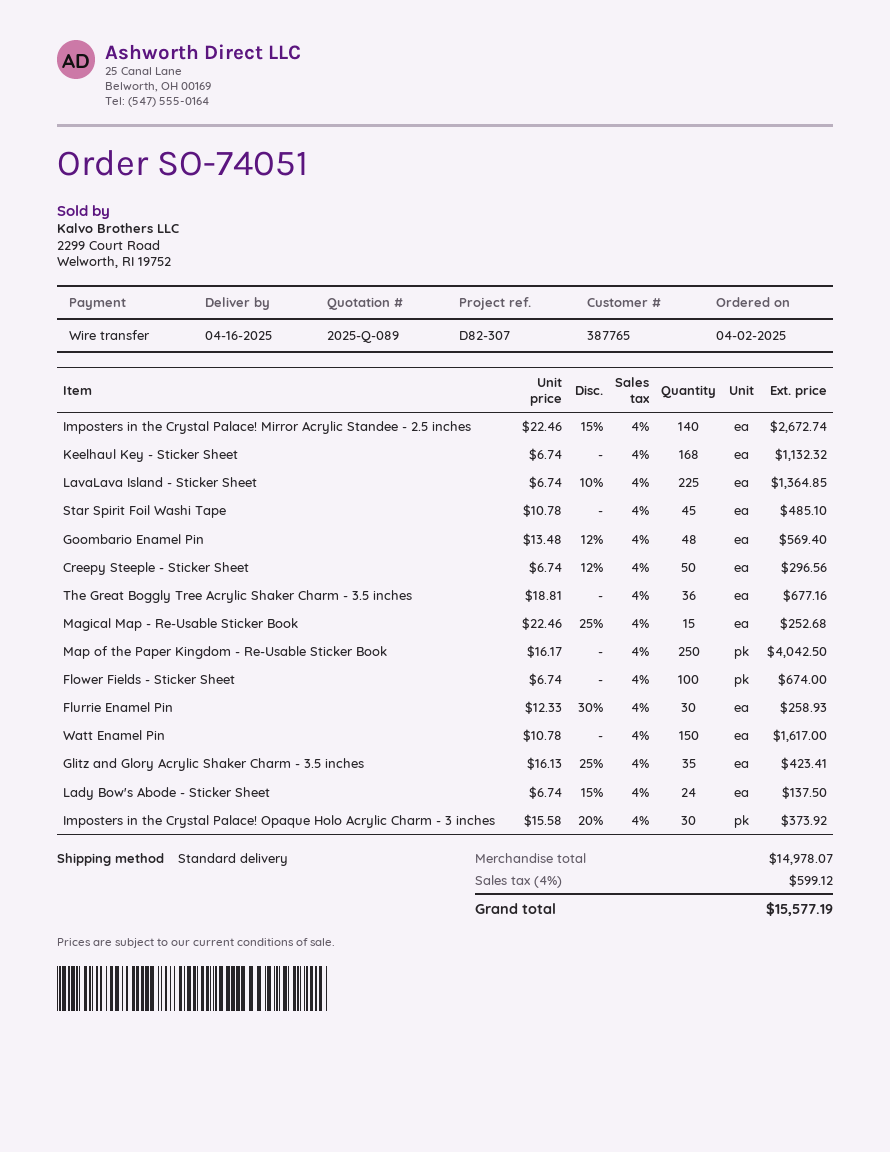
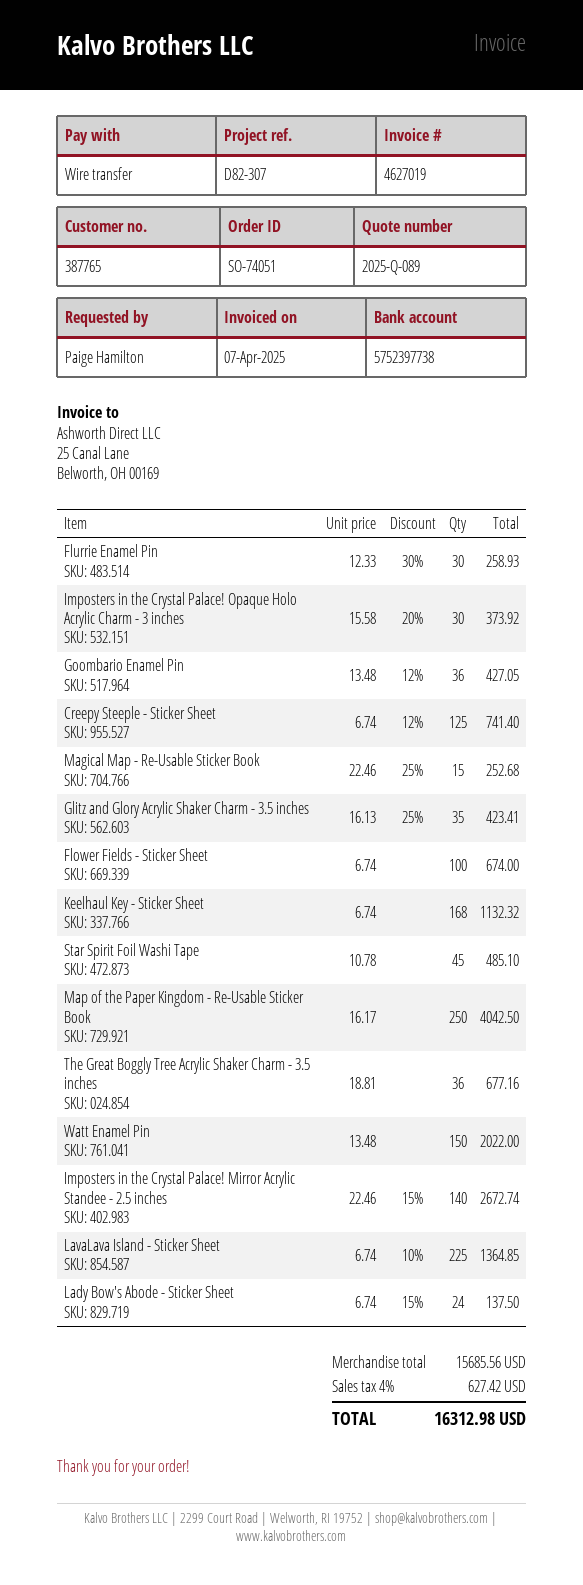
Goombario Enamel Pin: 48 x 13.48 - 12% = 569.40 -> 36 x 13.48 - 12% = 427.05
Creepy Steeple - Sticker Sheet: 50 x 6.74 - 12% = 296.56 -> 125 x 6.74 - 12% = 741.40
Watt Enamel Pin: 150 x 10.78 = 1617.00 -> 150 x 13.48 = 2022.00
subtotal: 14978.07 -> 15685.56
tax: 4% = 599.12 -> 4% = 627.42
total: 15577.19 -> 16312.98

